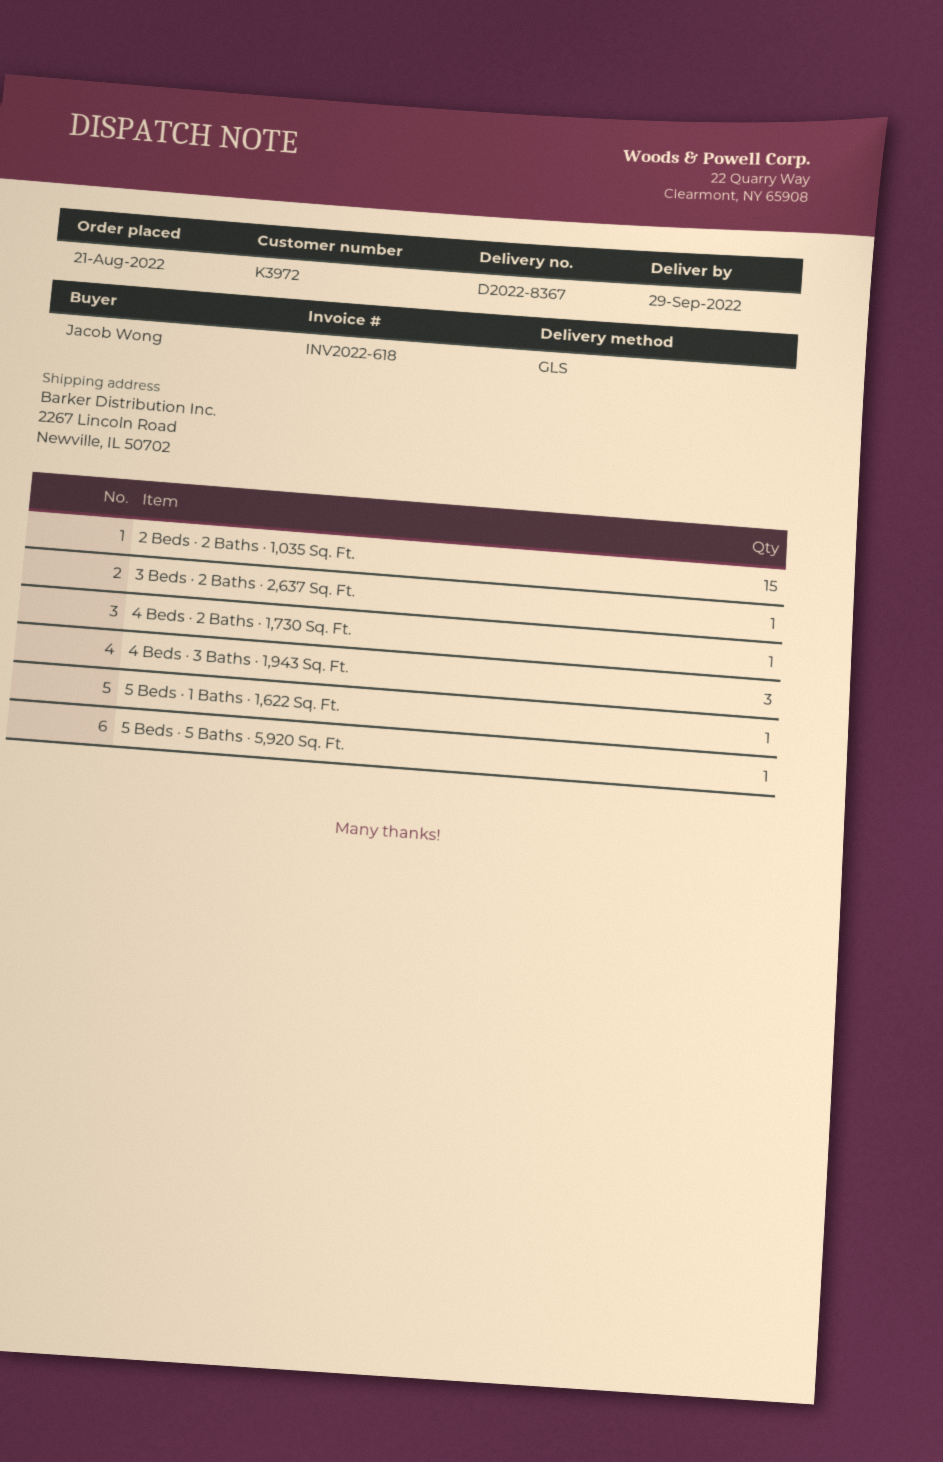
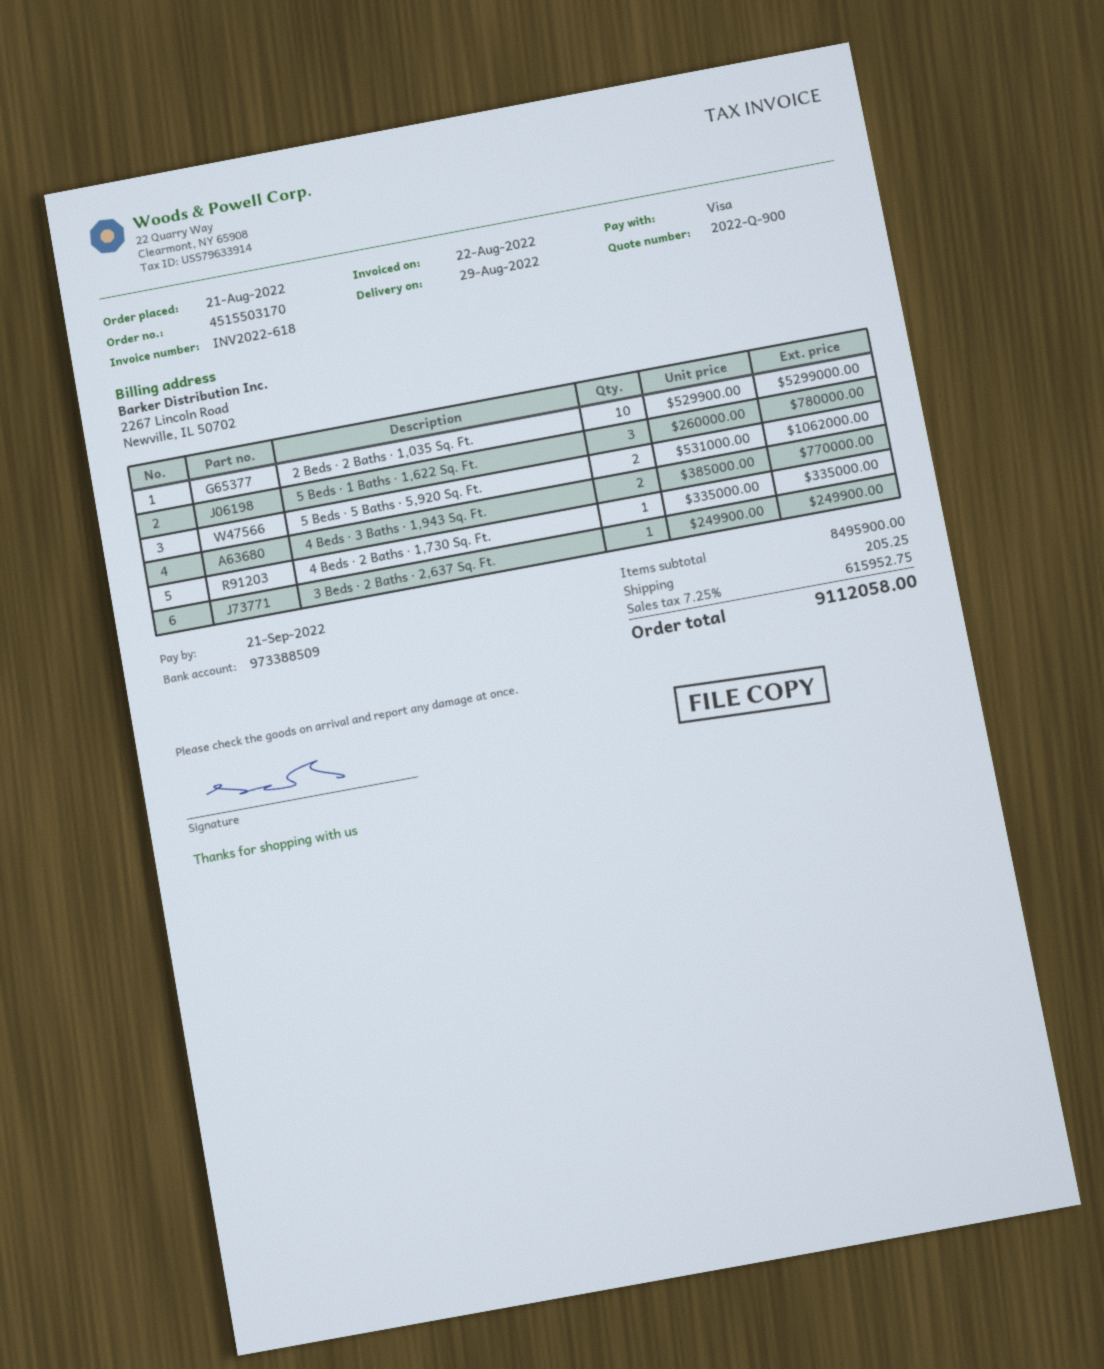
delivery date: 2022-09-29 -> 2022-08-29
2 Beds · 2 Baths · 1,035 Sq. Ft.: 15 -> 10
4 Beds · 3 Baths · 1,943 Sq. Ft.: 3 -> 2
5 Beds · 1 Baths · 1,622 Sq. Ft.: 1 -> 3
5 Beds · 5 Baths · 5,920 Sq. Ft.: 1 -> 2

